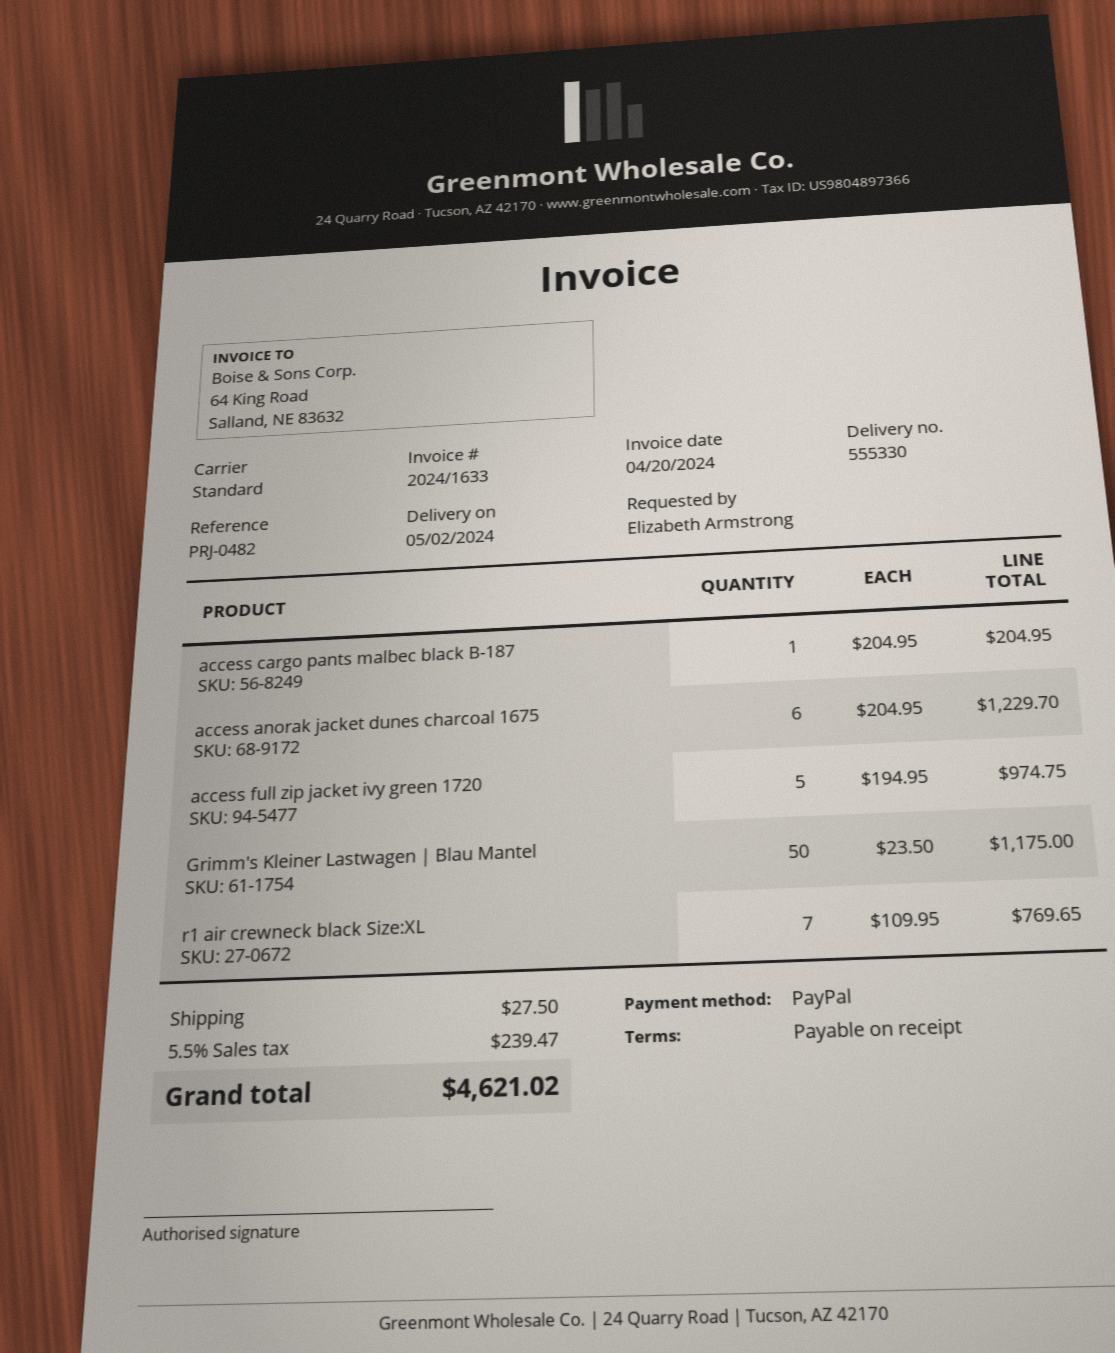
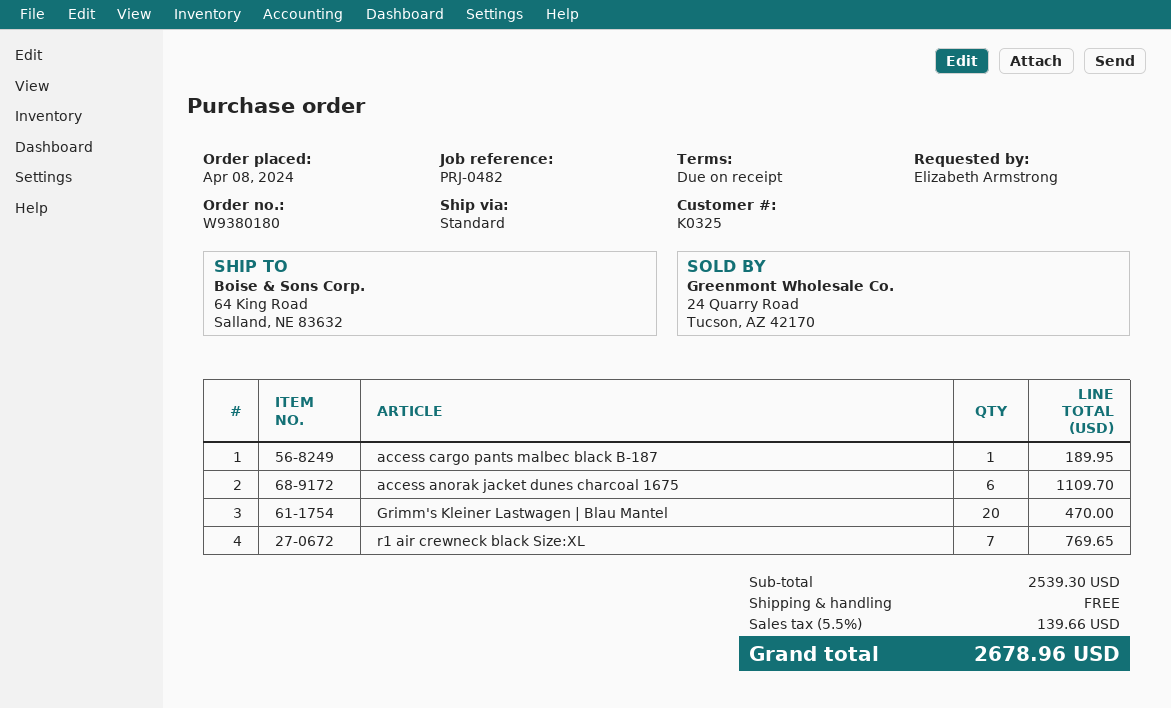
access cargo pants malbec black B-187: 1 for 204.95 -> 1 for 189.95
access anorak jacket dunes charcoal 1675: 6 for 1229.70 -> 6 for 1109.70
access full zip jacket ivy green 1720: 5 for 974.75 -> none
Grimm's Kleiner Lastwagen | Blau Mantel: 50 for 1175.00 -> 20 for 470.00
shipping: 27.50 -> 0.00
tax: 5.5% = 239.47 -> 5.5% = 139.66
total: 4621.02 -> 2678.96

